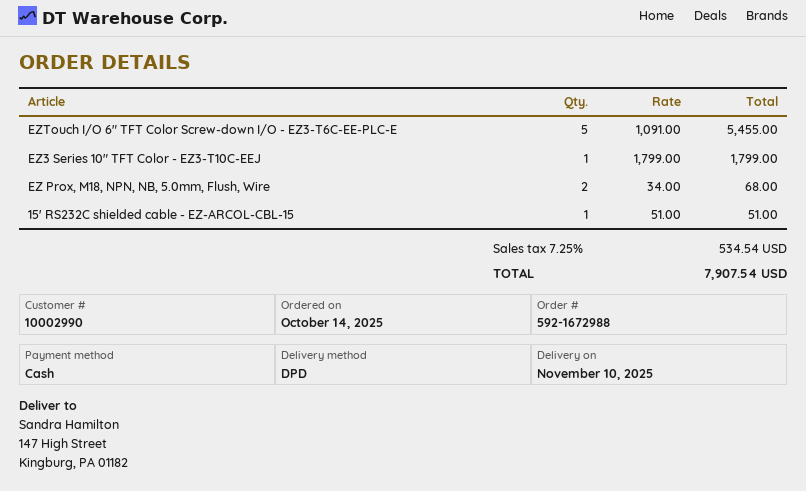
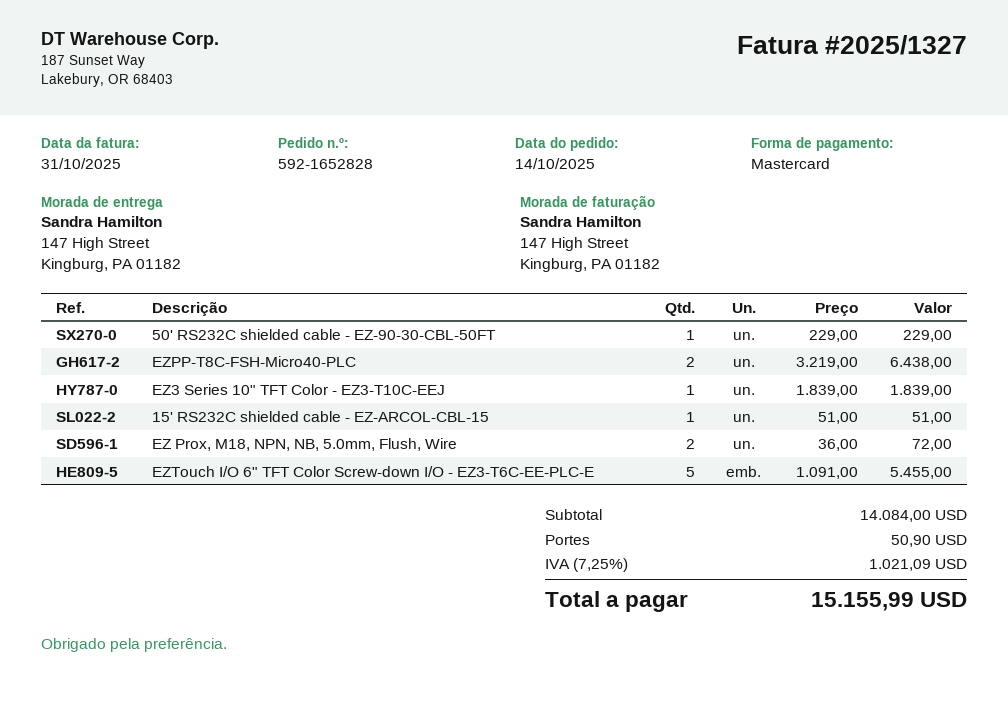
order number: 592-1672988 -> 592-1652828
payment method: cash -> Mastercard
EZ3 Series 10" TFT Color - EZ3-T10C-EEJ: 1 x 1799.00 = 1799.00 -> 1 x 1839.00 = 1839.00
EZ Prox, M18, NPN, NB, 5.0mm, Flush, Wire: 2 x 34.00 = 68.00 -> 2 x 36.00 = 72.00
50' RS232C shielded cable - EZ-90-30-CBL-50FT: none -> 1 x 229.00 = 229.00
EZPP-T8C-FSH-Micro40-PLC: none -> 2 x 3219.00 = 6438.00
shipping: none -> 50.90
tax: 7.25% = 534.54 -> 7.25% = 1021.09
total: 7907.54 -> 15155.99

